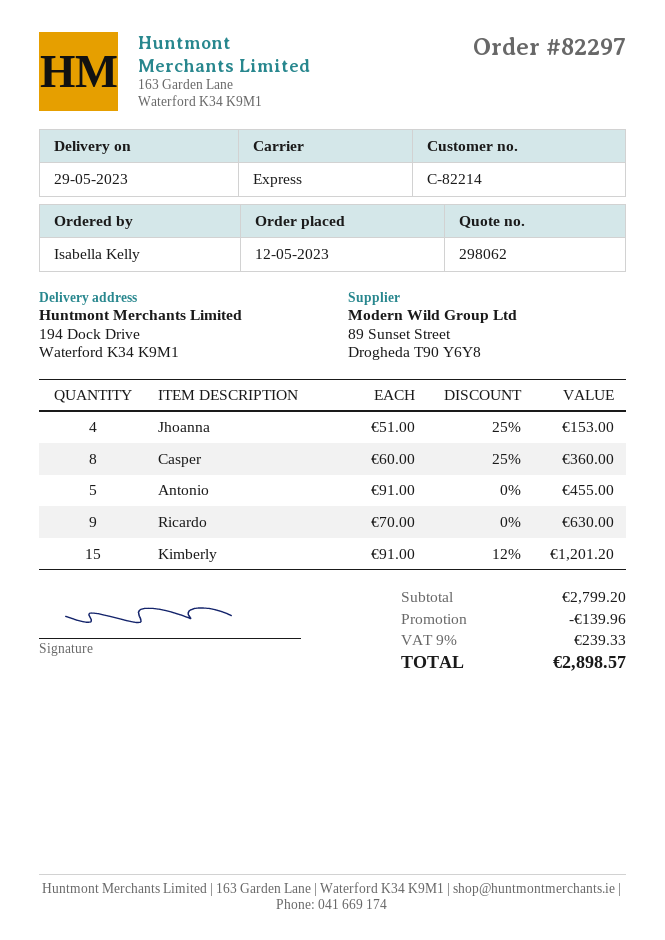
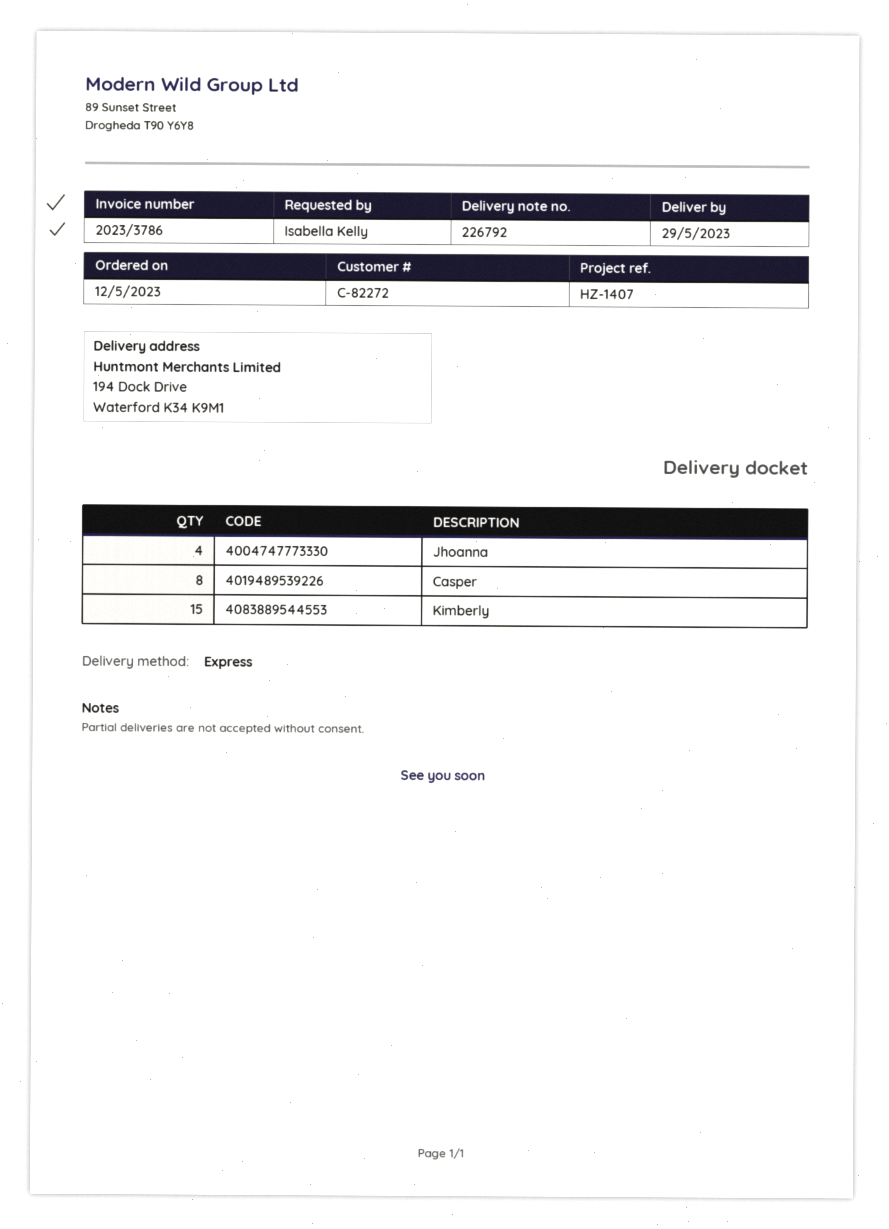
customer number: C-82214 -> C-82272
Antonio: 5 -> none
Ricardo: 9 -> none

